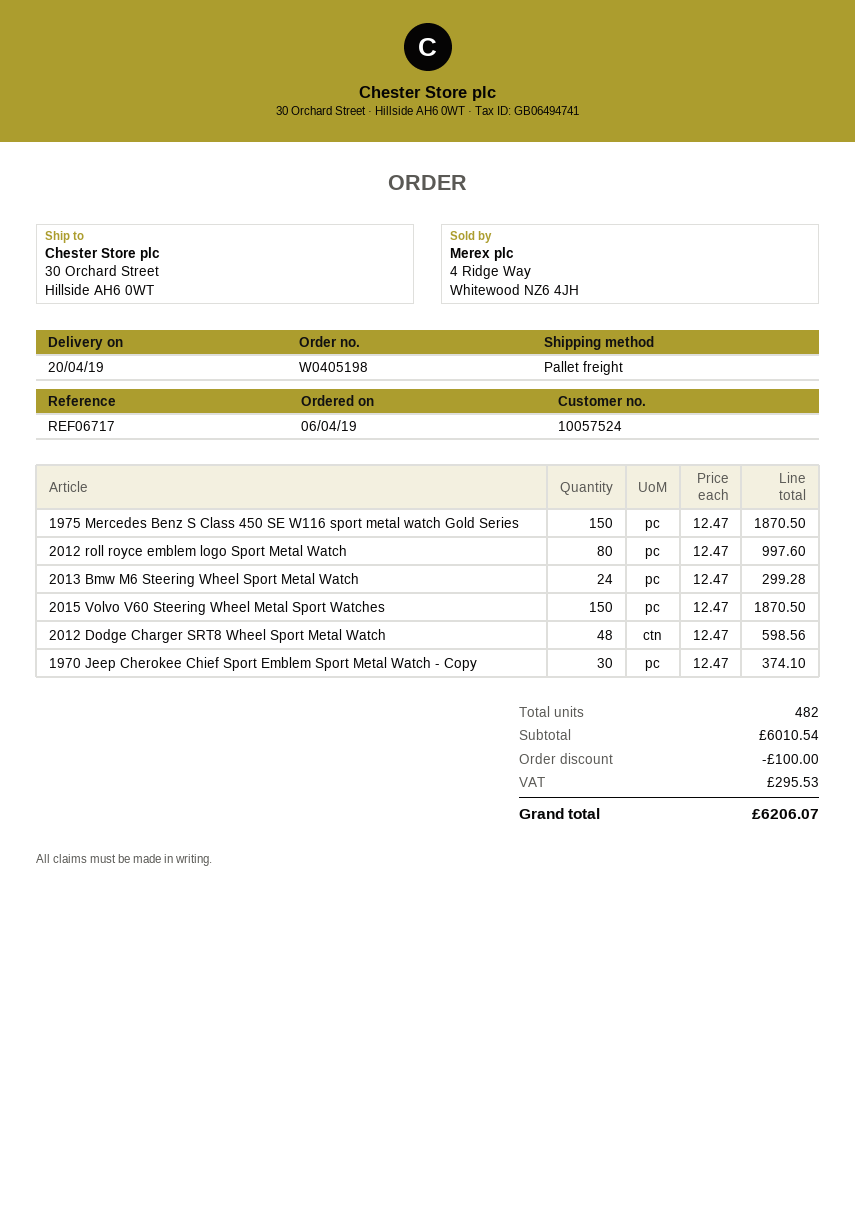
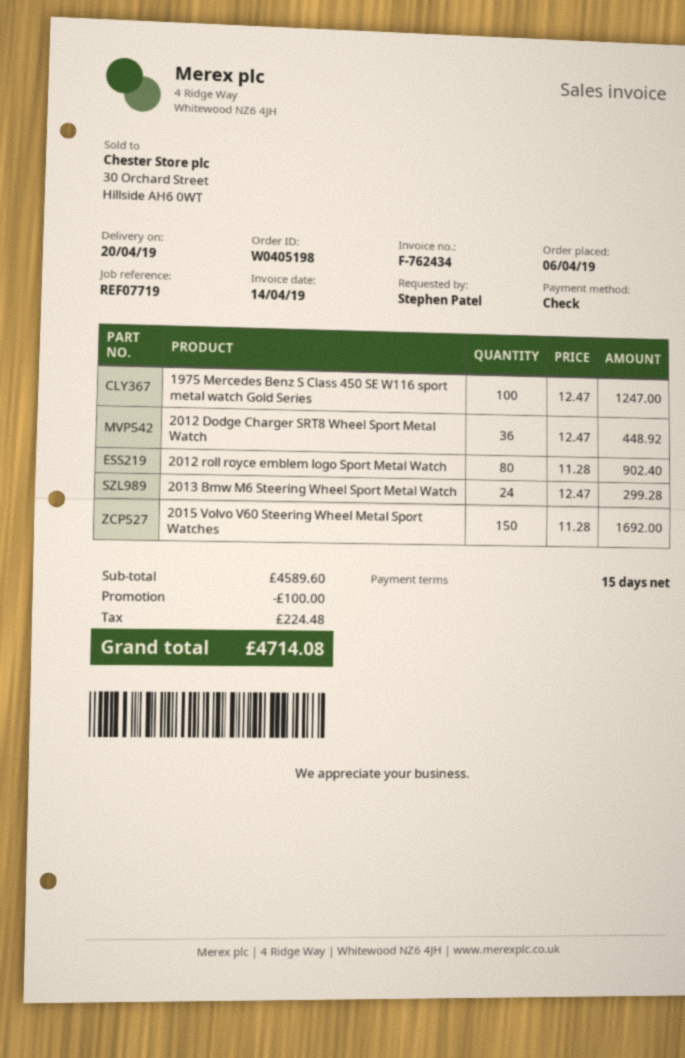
reference: REF06717 -> REF07719
1975 Mercedes Benz S Class 450 SE W116 sport metal watch Gold Series: 150 x 12.47 = 1870.50 -> 100 x 12.47 = 1247.00
2012 roll royce emblem logo Sport Metal Watch: 80 x 12.47 = 997.60 -> 80 x 11.28 = 902.40
2015 Volvo V60 Steering Wheel Metal Sport Watches: 150 x 12.47 = 1870.50 -> 150 x 11.28 = 1692.00
2012 Dodge Charger SRT8 Wheel Sport Metal Watch: 48 x 12.47 = 598.56 -> 36 x 12.47 = 448.92
1970 Jeep Cherokee Chief Sport Emblem Sport Metal Watch - Copy: 30 x 12.47 = 374.10 -> none
subtotal: 6010.54 -> 4589.60
tax: 295.53 -> 224.48
total: 6206.07 -> 4714.08

